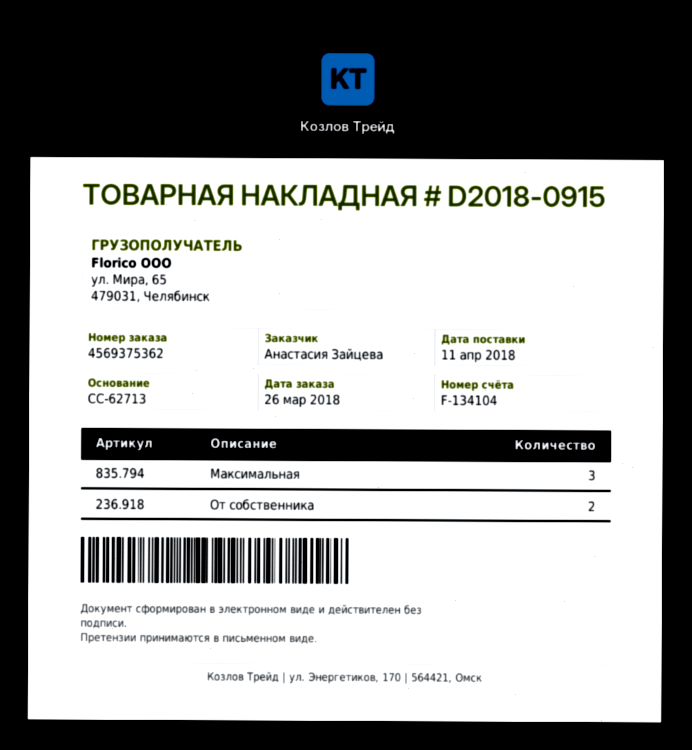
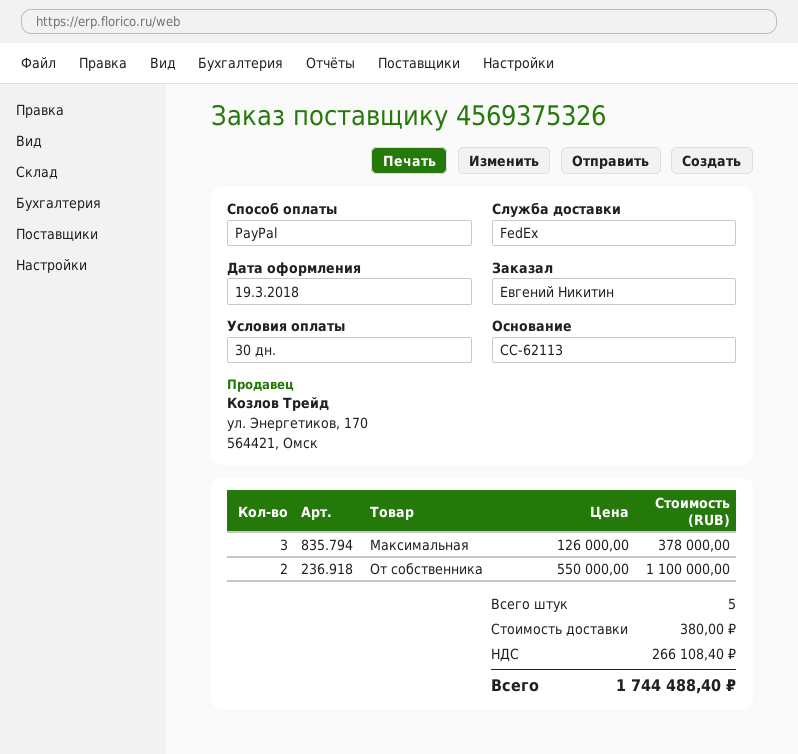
order number: 4569375362 -> 4569375326
order date: 2018-03-26 -> 2018-03-19
reference: CC-62713 -> CC-62113
ordered by: Анастасия Зайцева -> Евгений Никитин

